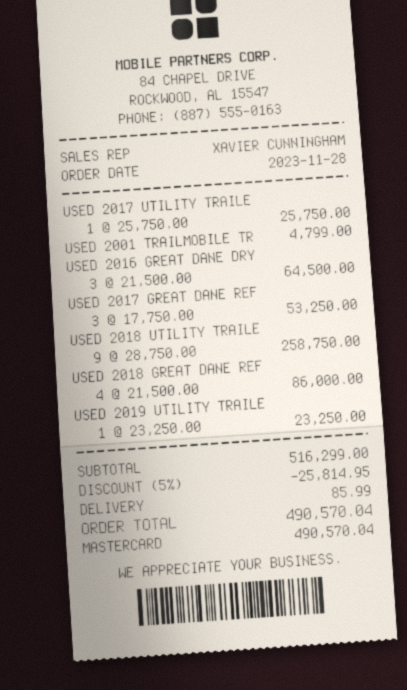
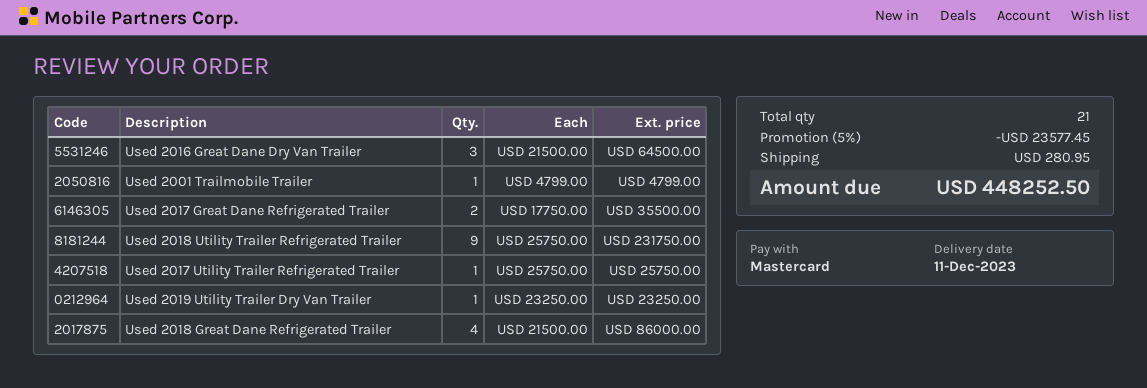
USED 2017 GREAT DANE REF: 3 x 17750.00 = 53250.00 -> 2 x 17750.00 = 35500.00
USED 2018 UTILITY TRAILE: 9 x 28750.00 = 258750.00 -> 9 x 25750.00 = 231750.00
discount: 5% = 25814.95 -> 5% = 23577.45
shipping: 85.99 -> 280.95
total: 490570.04 -> 448252.50

